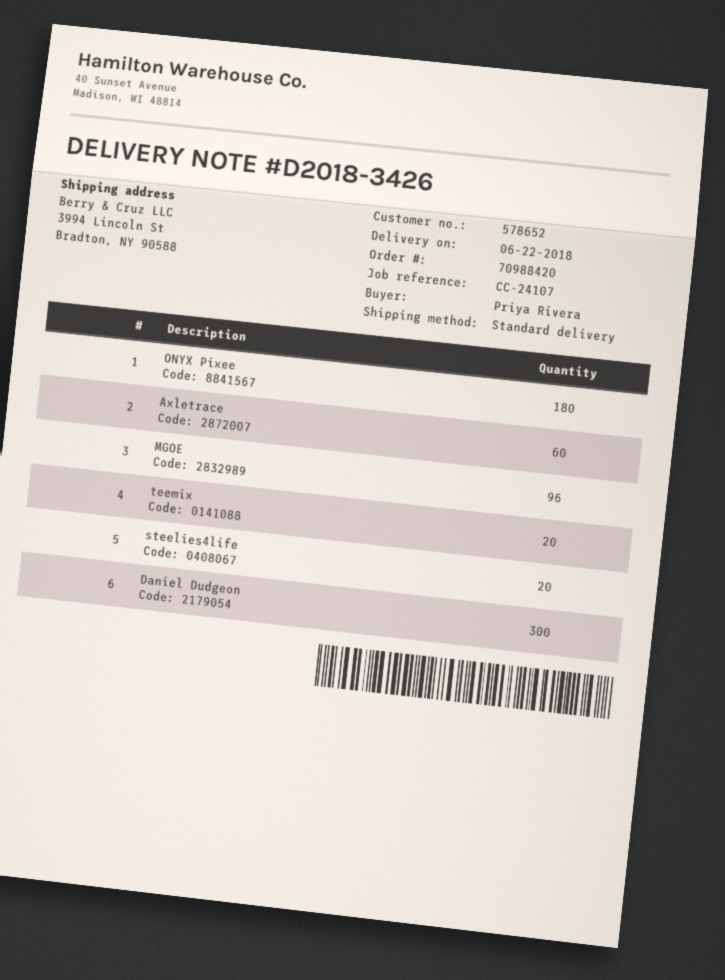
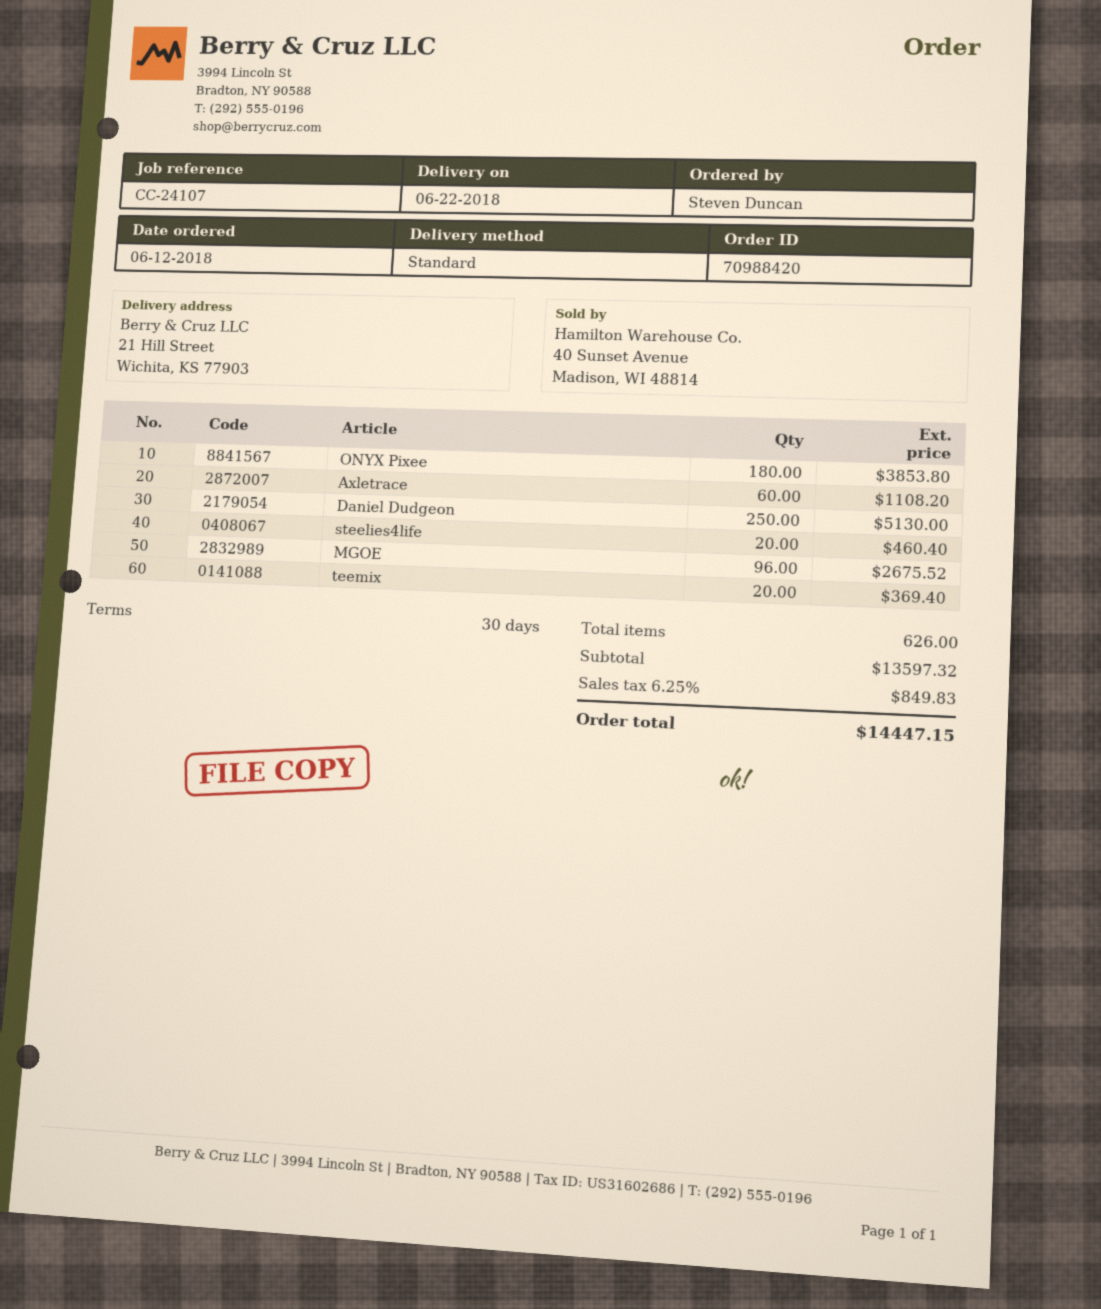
ordered by: Priya Rivera -> Steven Duncan
ship to: 3994 Lincoln St, Bradton, NY 90588 -> 21 Hill Street, Wichita, KS 77903
Daniel Dudgeon: 300 -> 250

